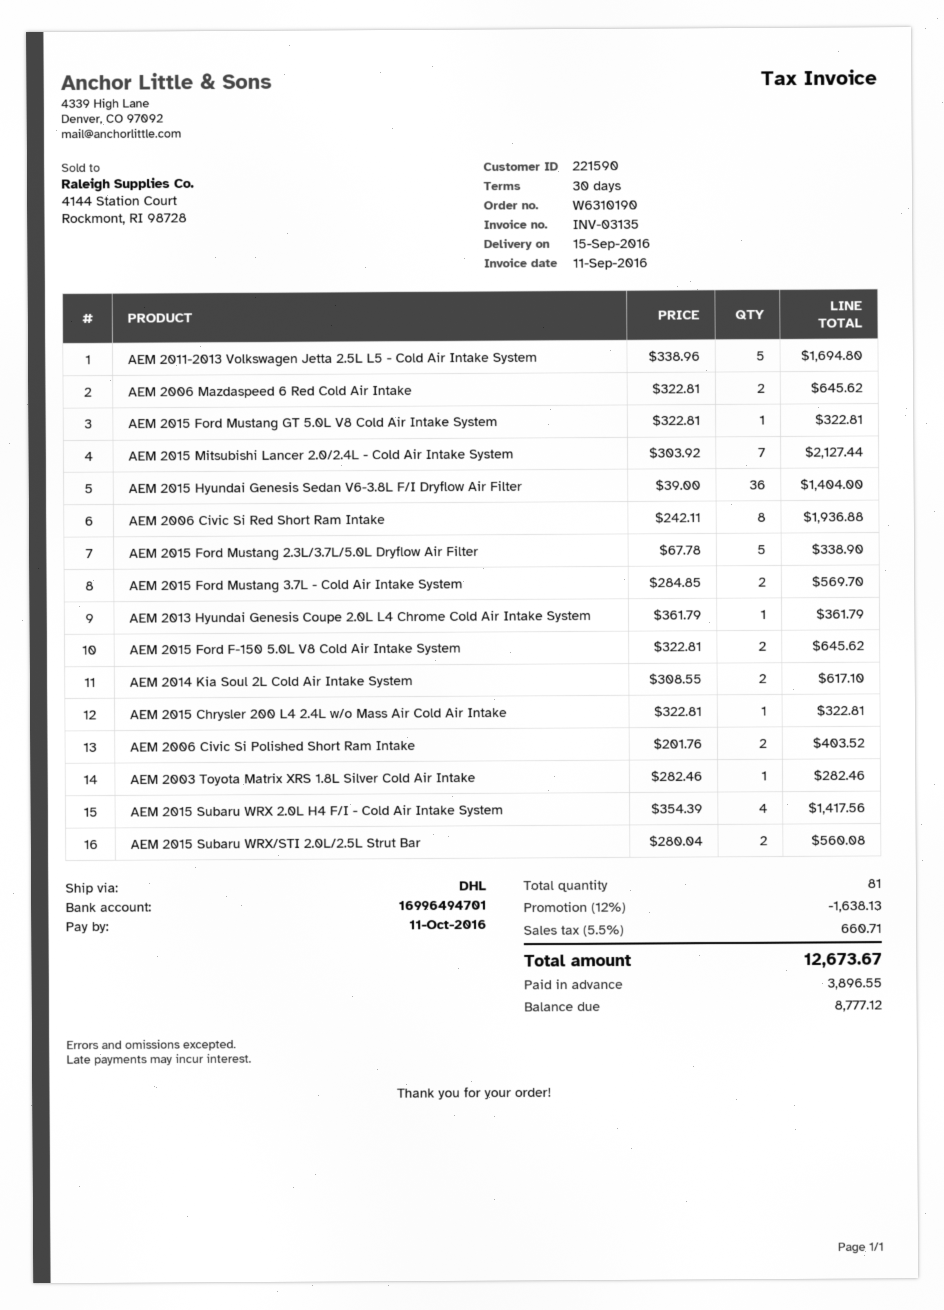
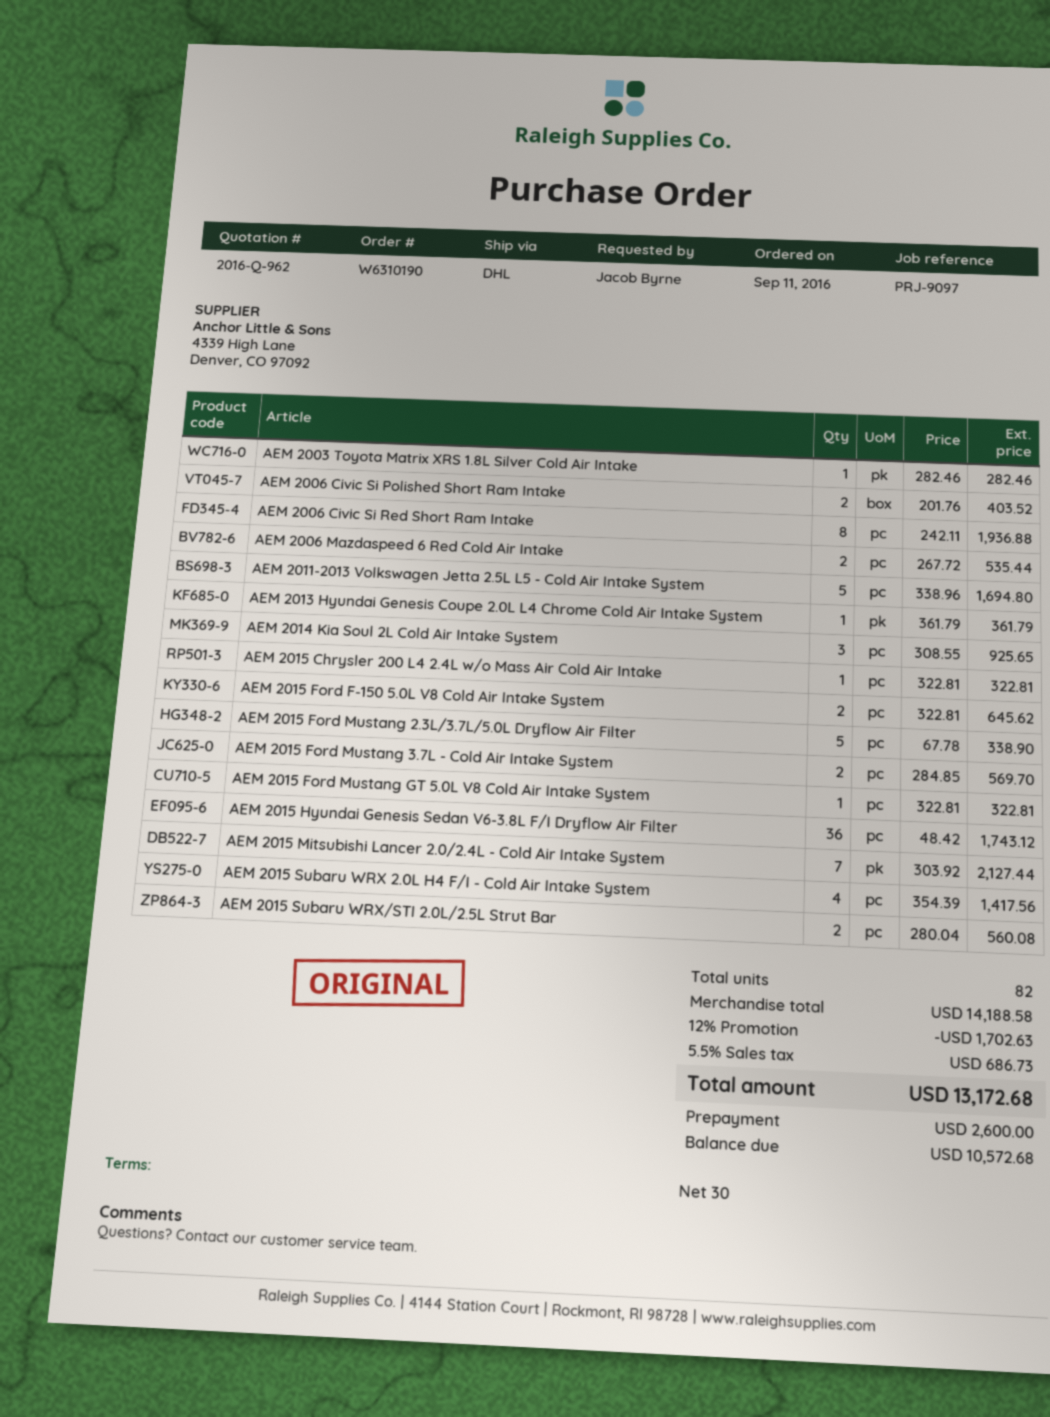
AEM 2006 Mazdaspeed 6 Red Cold Air Intake: 2 x 322.81 = 645.62 -> 2 x 267.72 = 535.44
AEM 2015 Hyundai Genesis Sedan V6-3.8L F/I Dryflow Air Filter: 36 x 39.00 = 1404.00 -> 36 x 48.42 = 1743.12
AEM 2014 Kia Soul 2L Cold Air Intake System: 2 x 308.55 = 617.10 -> 3 x 308.55 = 925.65
total quantity: 81 -> 82
discount: 12% = 1638.13 -> 12% = 1702.63
tax: 5.5% = 660.71 -> 5.5% = 686.73
total: 12673.67 -> 13172.68
deposit: 3896.55 -> 2600.00
balance: 8777.12 -> 10572.68

